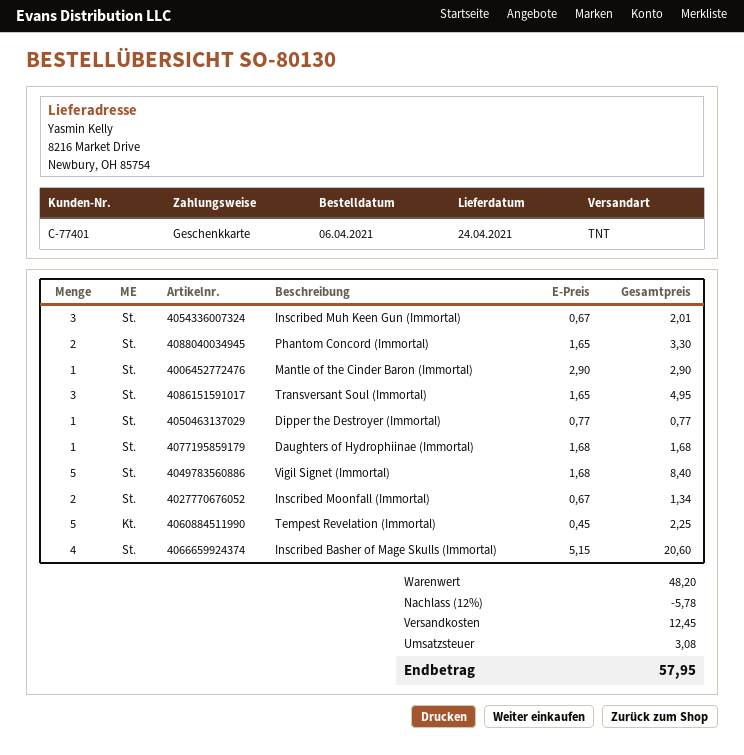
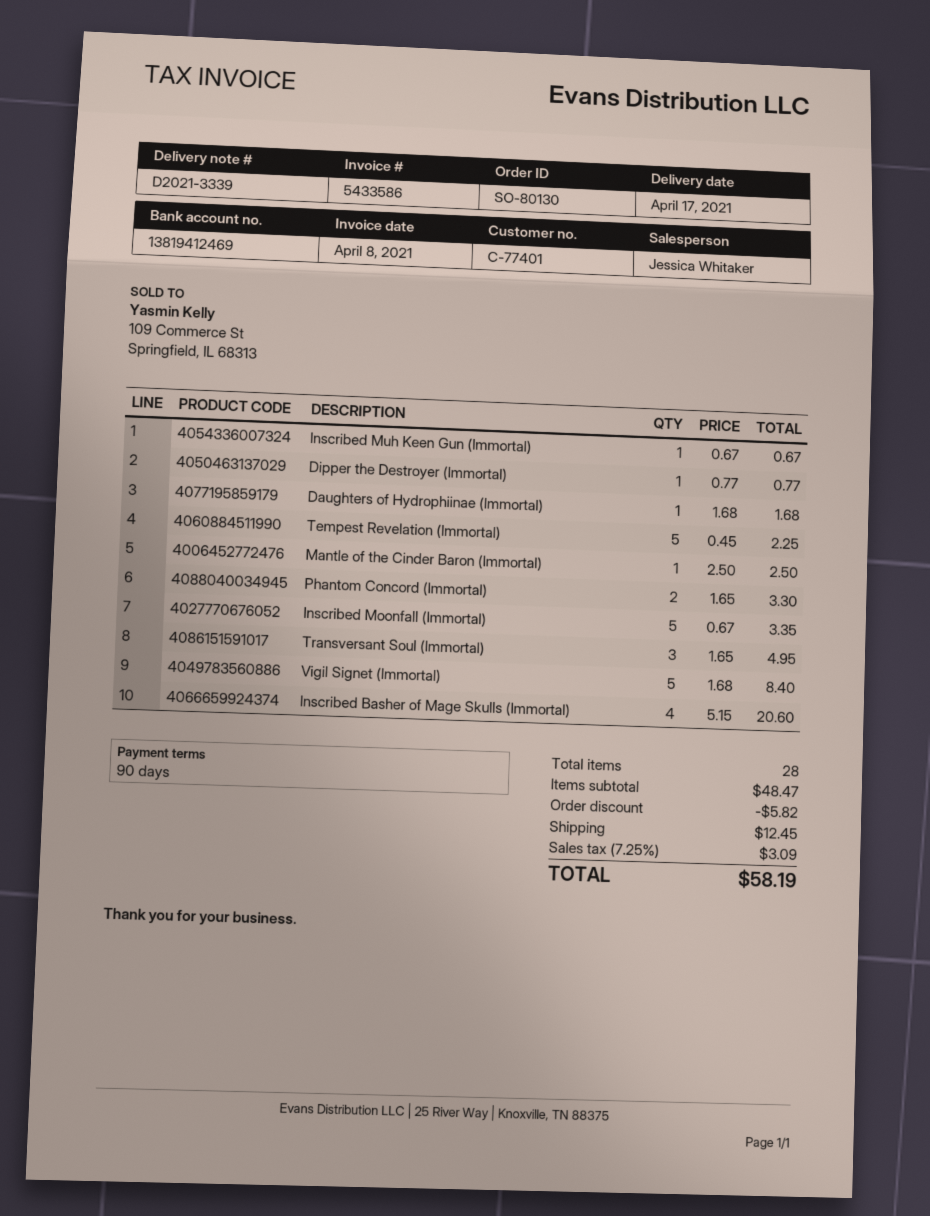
delivery date: 2021-04-24 -> 2021-04-17
Inscribed Muh Keen Gun (Immortal): 3 x 0.67 = 2.01 -> 1 x 0.67 = 0.67
Mantle of the Cinder Baron (Immortal): 1 x 2.90 = 2.90 -> 1 x 2.50 = 2.50
Inscribed Moonfall (Immortal): 2 x 0.67 = 1.34 -> 5 x 0.67 = 3.35
subtotal: 48.20 -> 48.47
discount: 5.78 -> 5.82
tax: 3.08 -> 3.09
total: 57.95 -> 58.19

